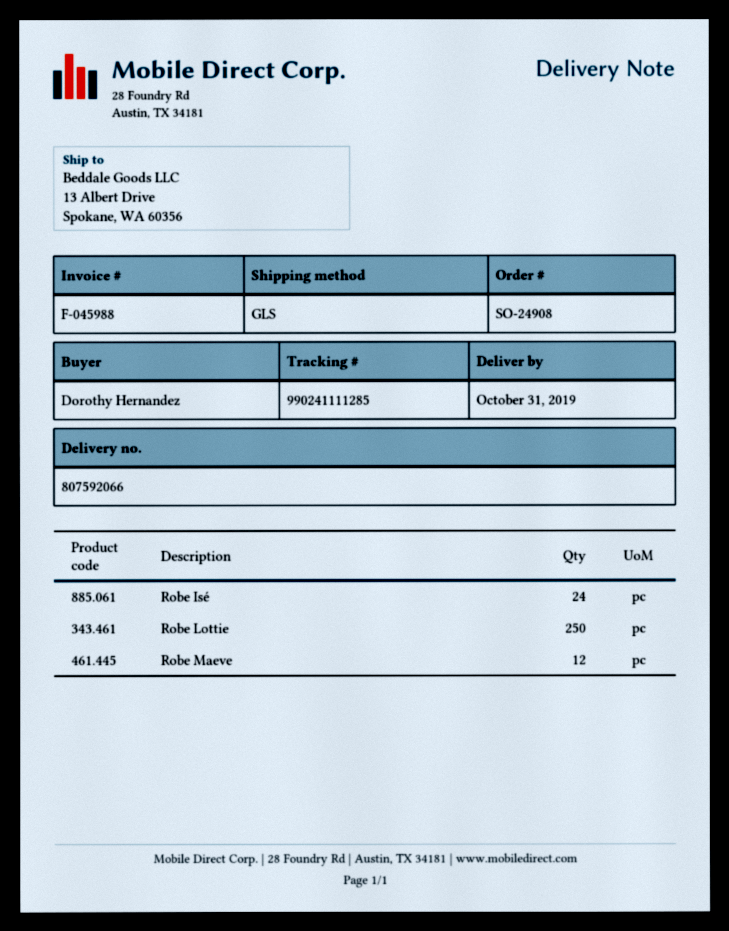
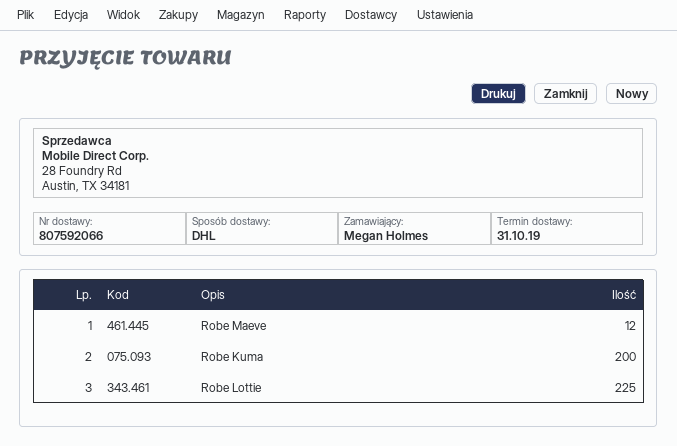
ordered by: Dorothy Hernandez -> Megan Holmes
shipping method: GLS -> DHL
Robe Isé: 24 -> none
Robe Lottie: 250 -> 225
Robe Kuma: none -> 200

